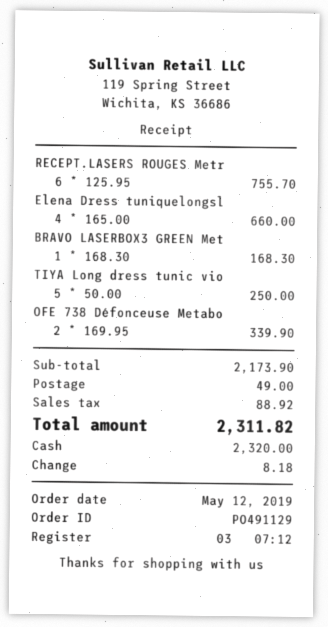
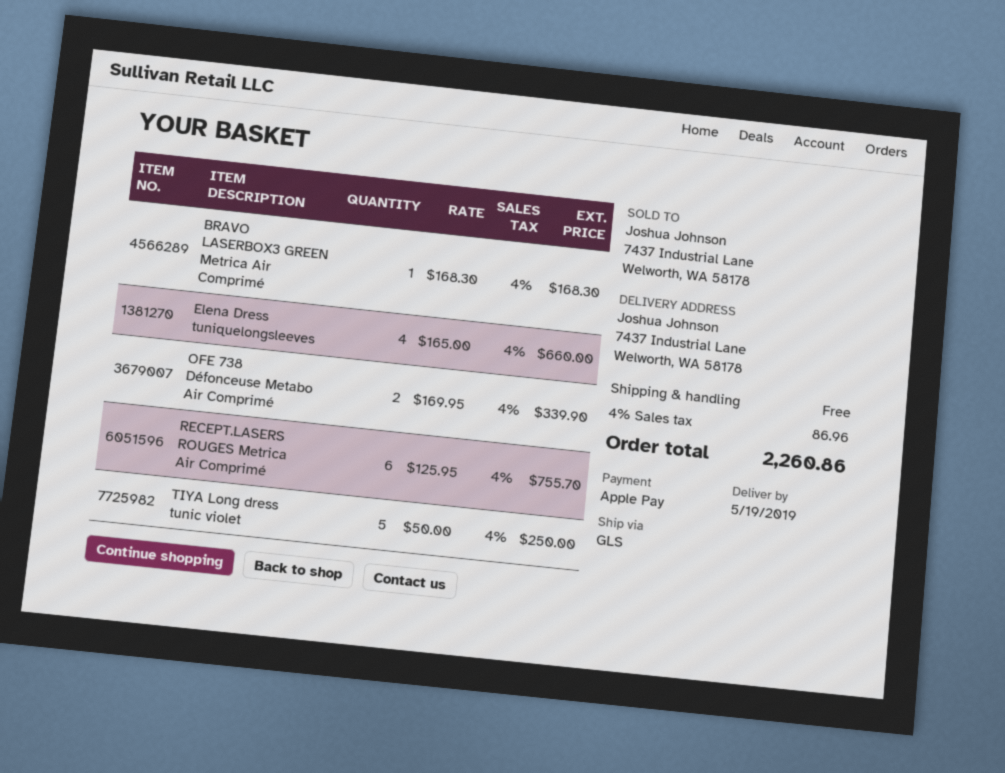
payment method: cash -> Apple Pay
shipping: 49.00 -> 0.00
tax: 88.92 -> 86.96
total: 2311.82 -> 2260.86

